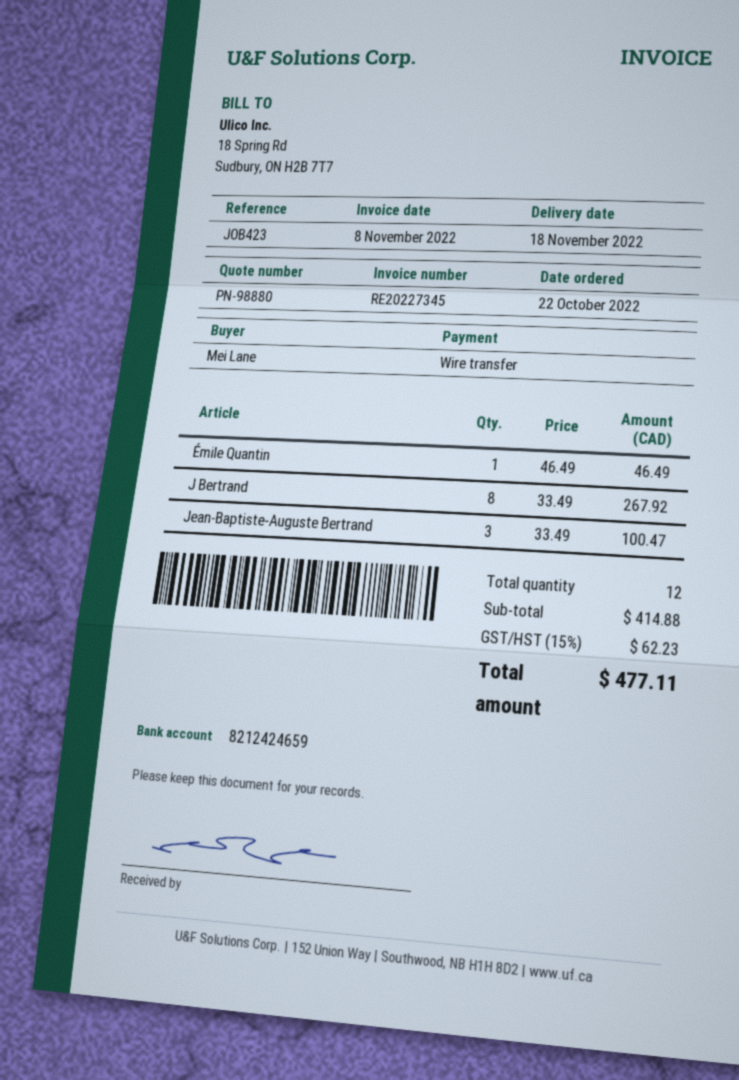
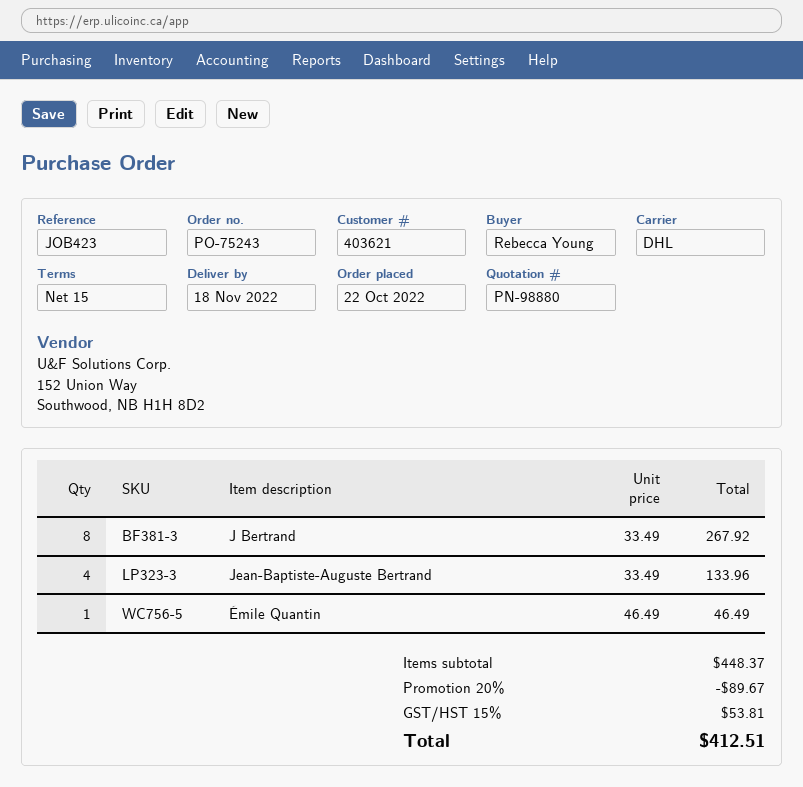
ordered by: Mei Lane -> Rebecca Young
Jean-Baptiste-Auguste Bertrand: 3 x 33.49 = 100.47 -> 4 x 33.49 = 133.96
subtotal: 414.88 -> 448.37
discount: none -> 20% = 89.67
tax: 15% = 62.23 -> 15% = 53.81
total: 477.11 -> 412.51

